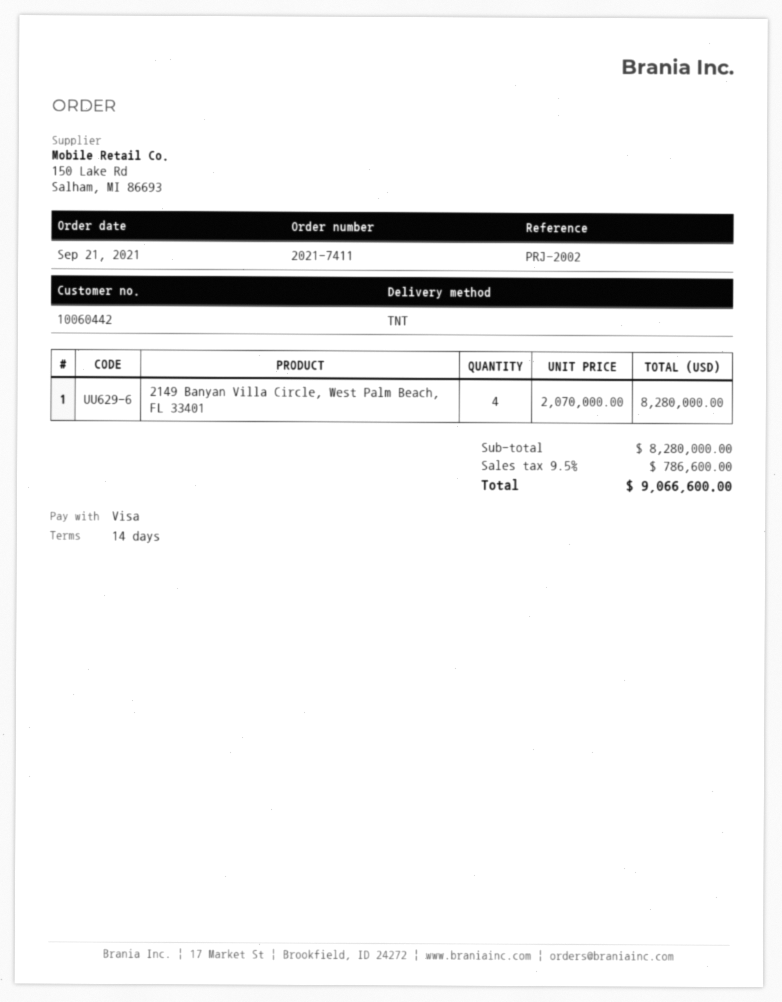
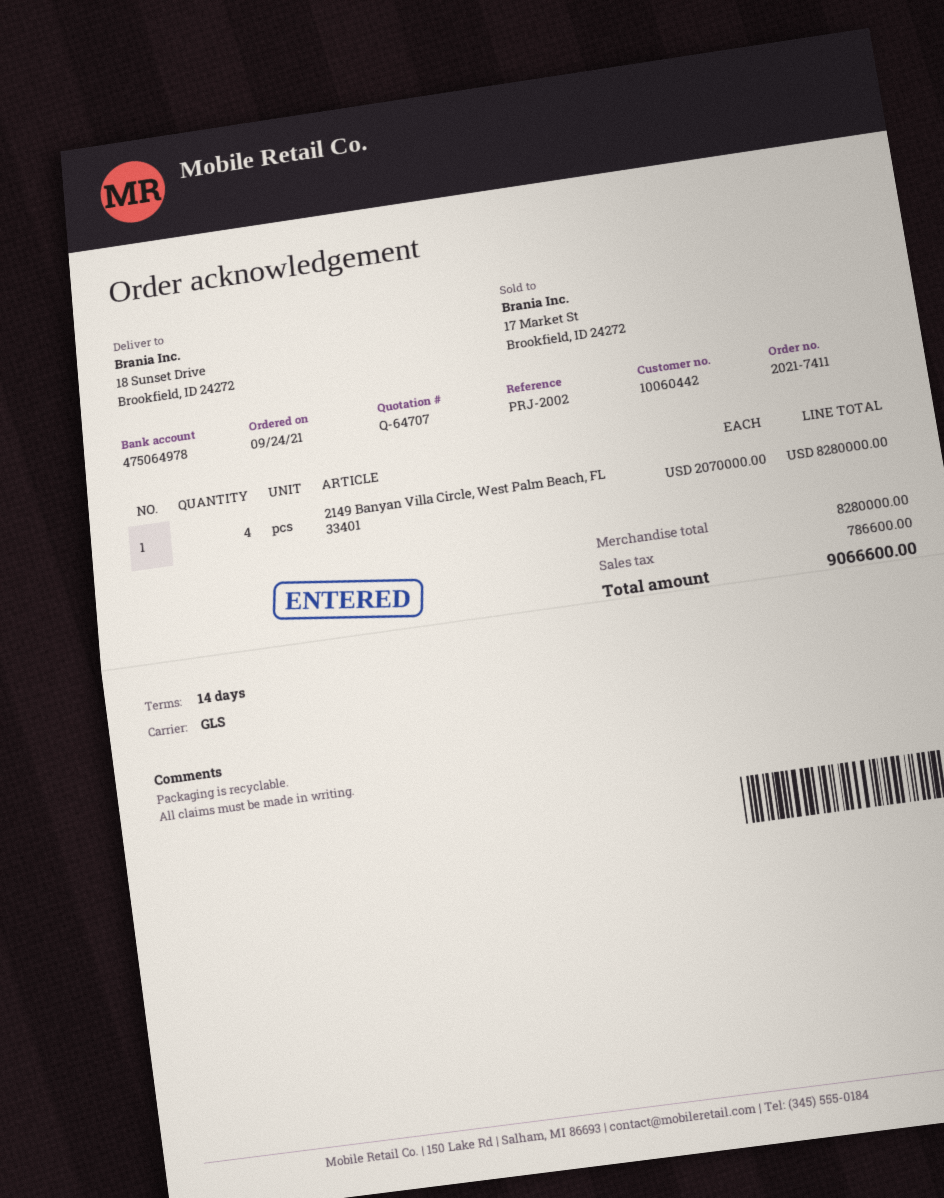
order date: 2021-09-21 -> 2021-09-24
shipping method: TNT -> GLS

